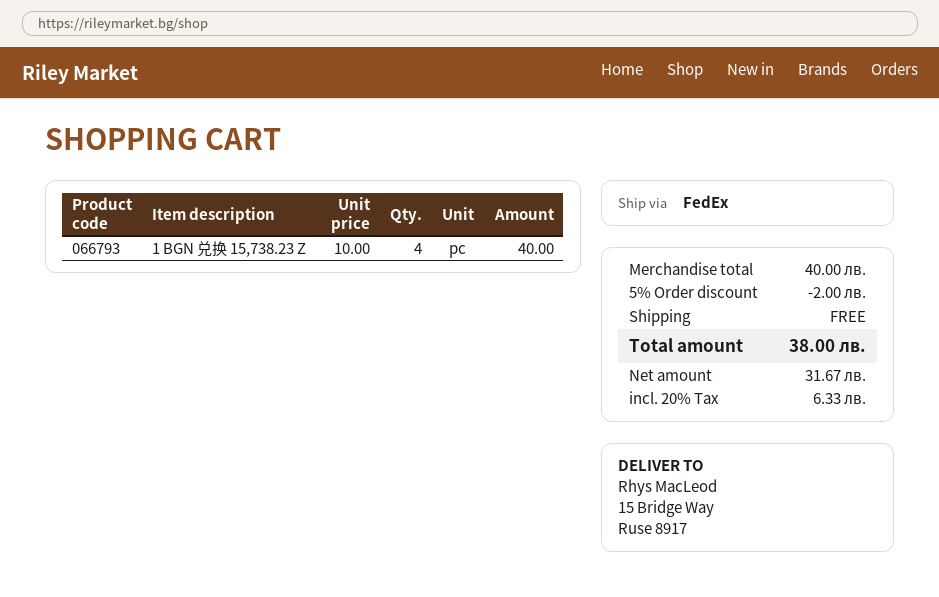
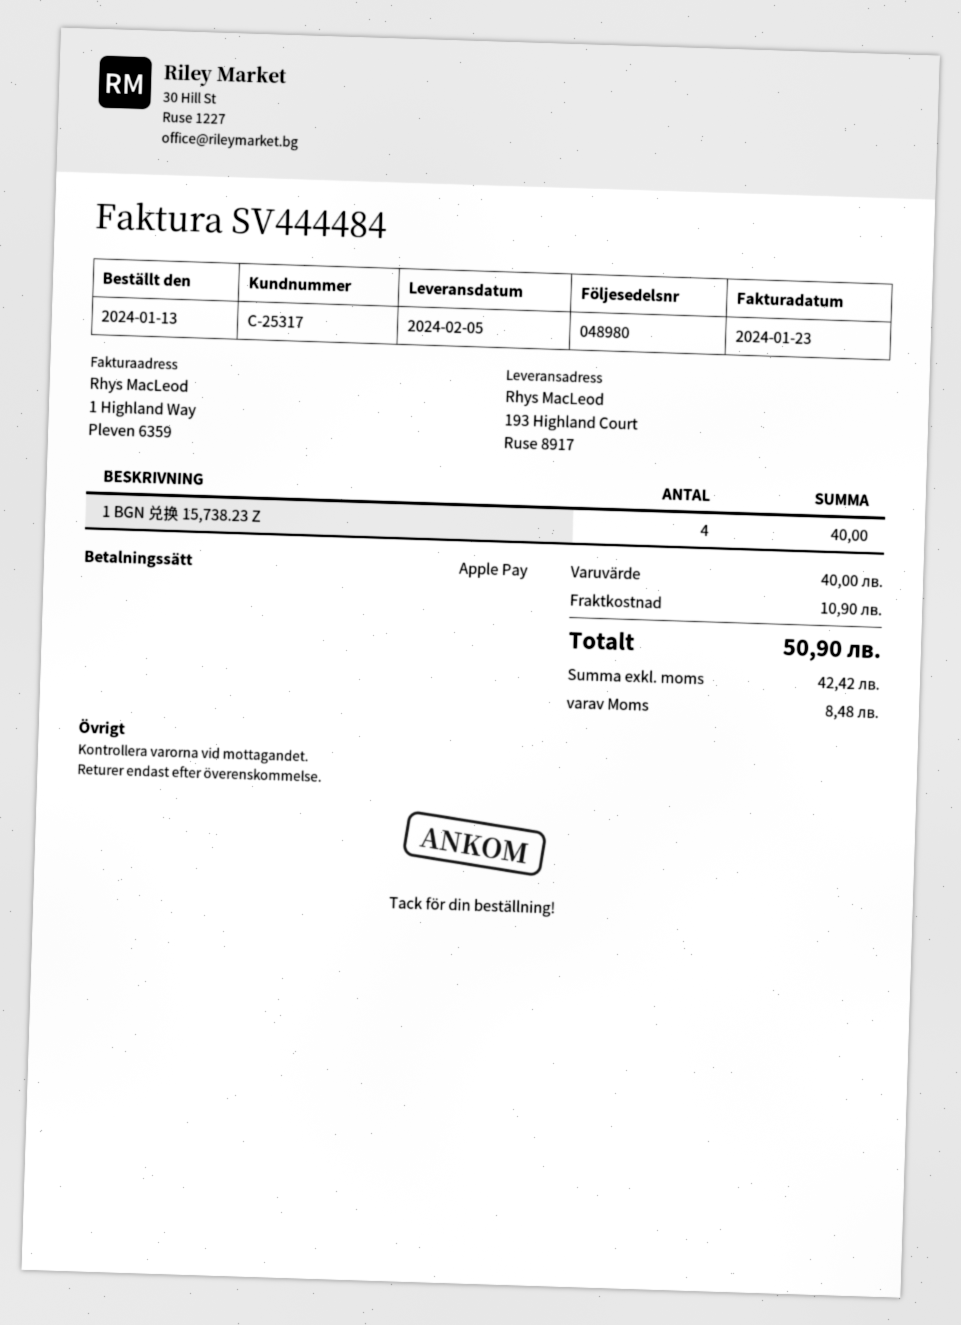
ship to: 15 Bridge Way, Ruse 8917 -> 193 Highland Court, Ruse 8917
discount: 5% = 2.00 -> none
shipping: 0.00 -> 10.90
net: 31.67 -> 42.42
tax: 6.33 -> 8.48
total: 38.00 -> 50.90

